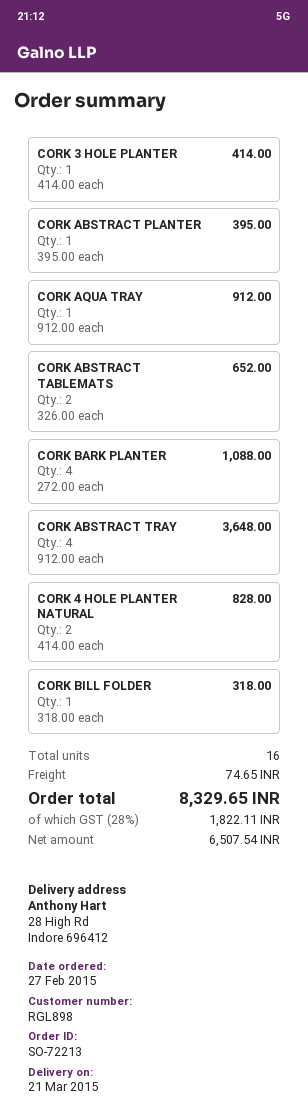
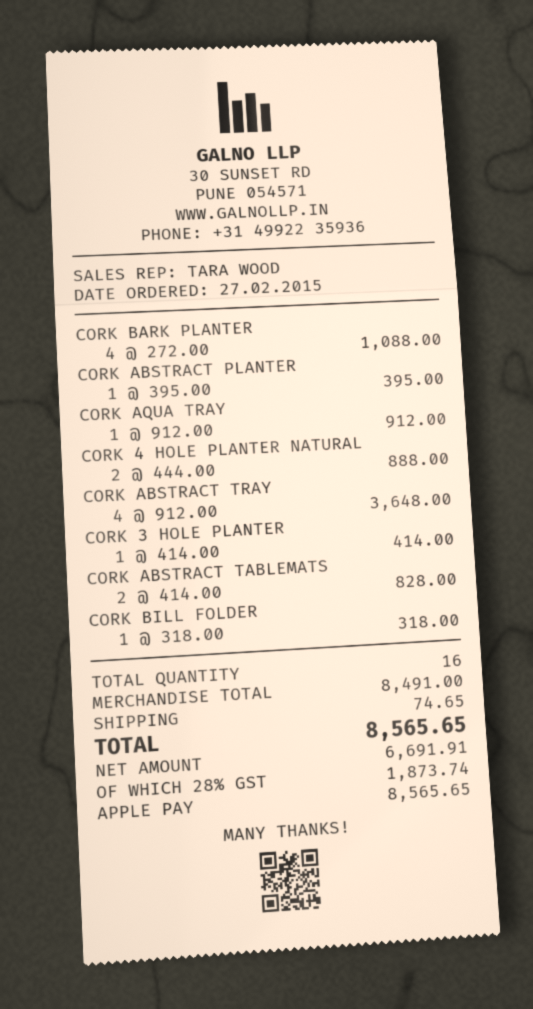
CORK ABSTRACT TABLEMATS: 2 x 326.00 = 652.00 -> 2 x 414.00 = 828.00
CORK 4 HOLE PLANTER NATURAL: 2 x 414.00 = 828.00 -> 2 x 444.00 = 888.00
net: 6507.54 -> 6691.91
tax: 28% = 1822.11 -> 28% = 1873.74
total: 8329.65 -> 8565.65

